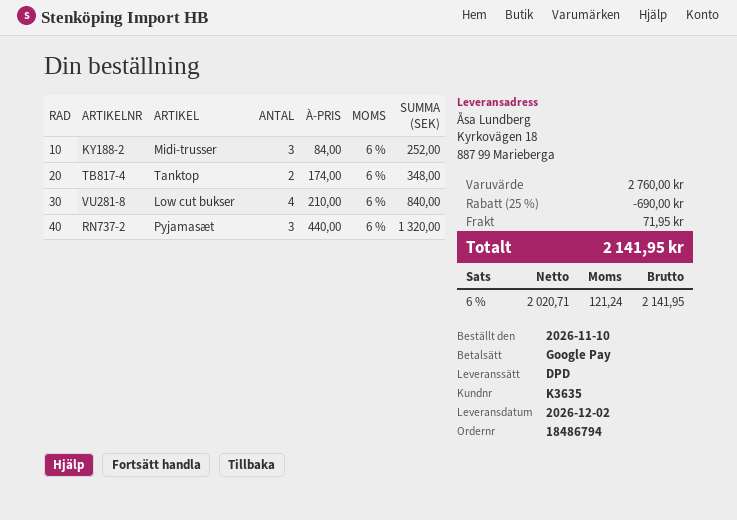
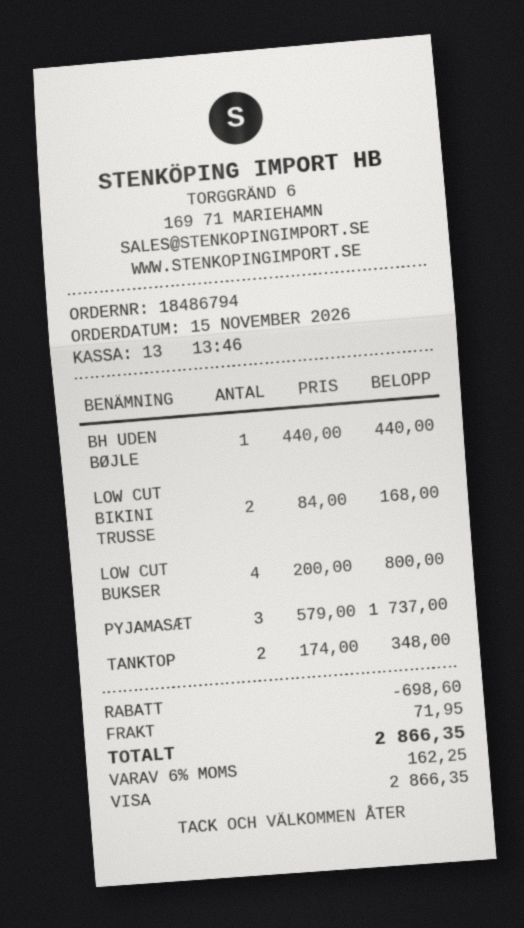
order date: 2026-11-10 -> 2026-11-15
payment method: Google Pay -> Visa
Midi-trusser: 3 x 84.00 = 252.00 -> none
Low cut bukser: 4 x 210.00 = 840.00 -> 4 x 200.00 = 800.00
Pyjamasæt: 3 x 440.00 = 1320.00 -> 3 x 579.00 = 1737.00
BH UDEN BØJLE: none -> 1 x 440.00 = 440.00
LOW CUT BIKINI TRUSSE: none -> 2 x 84.00 = 168.00
discount: 690.00 -> 698.60
tax: 6% = 121.24 -> 6% = 162.25
total: 2141.95 -> 2866.35

